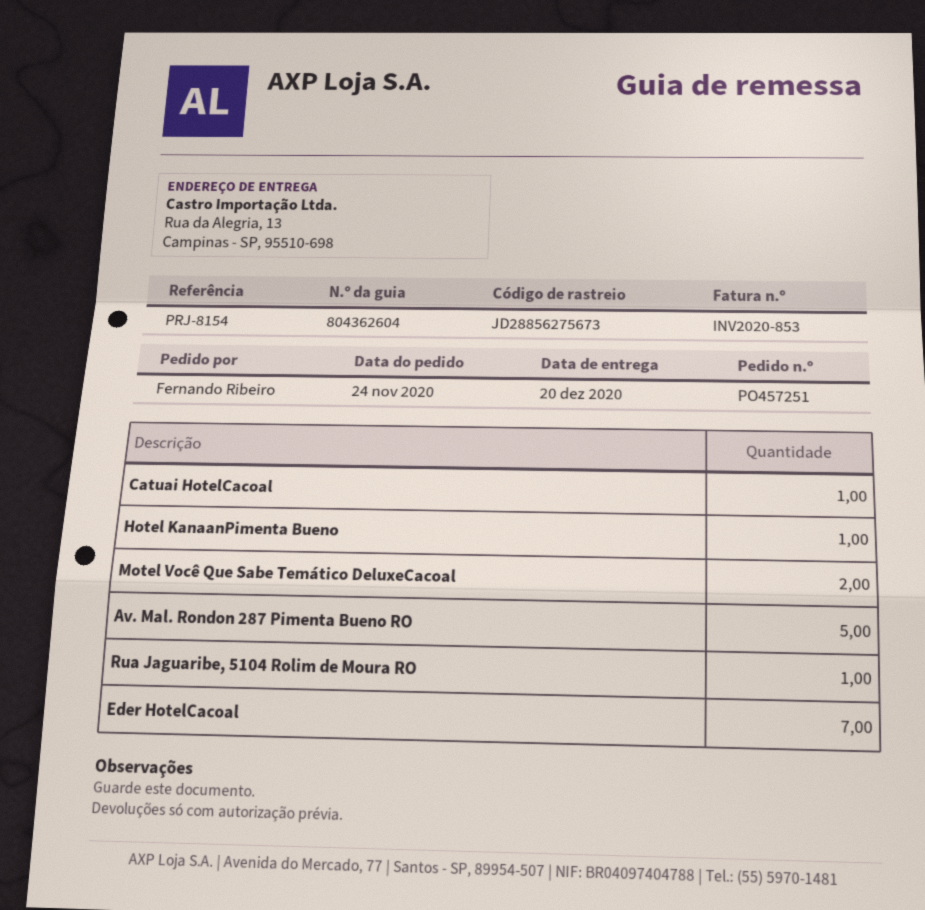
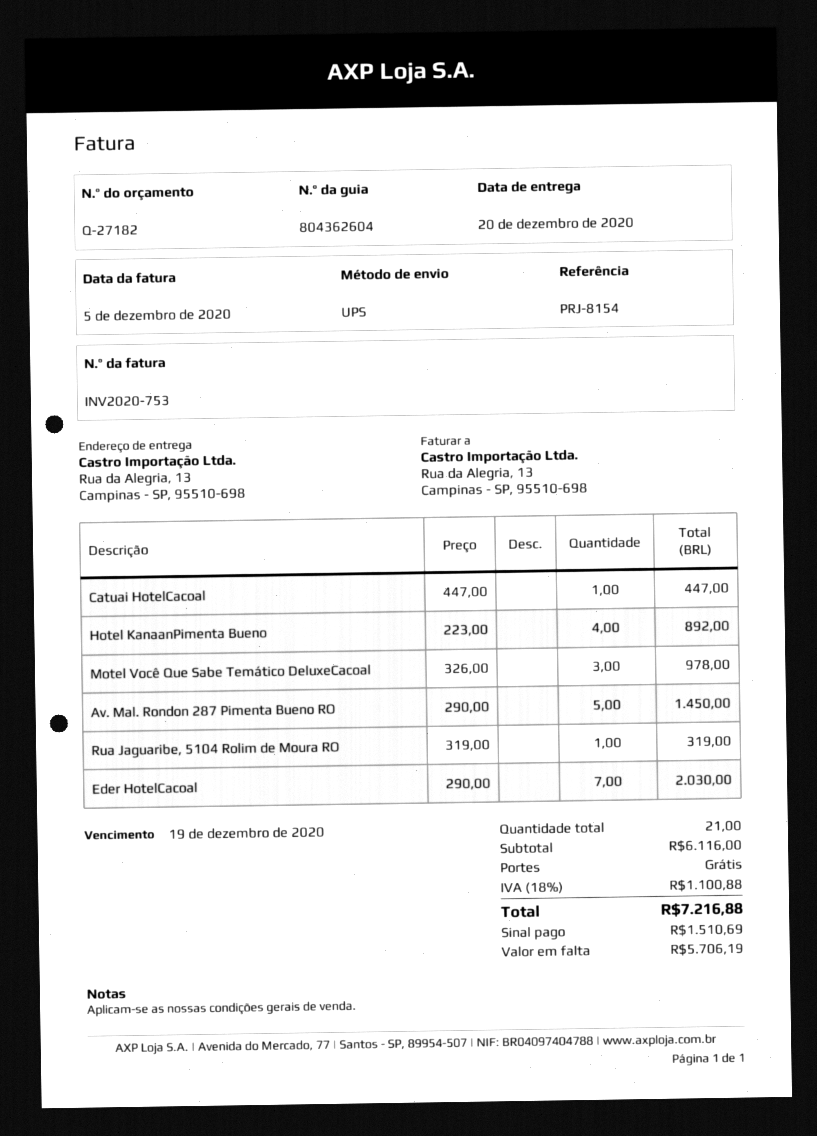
invoice number: INV2020-853 -> INV2020-753
Hotel KanaanPimenta Bueno: 1 -> 4
Motel Você Que Sabe Temático DeluxeCacoal: 2 -> 3

